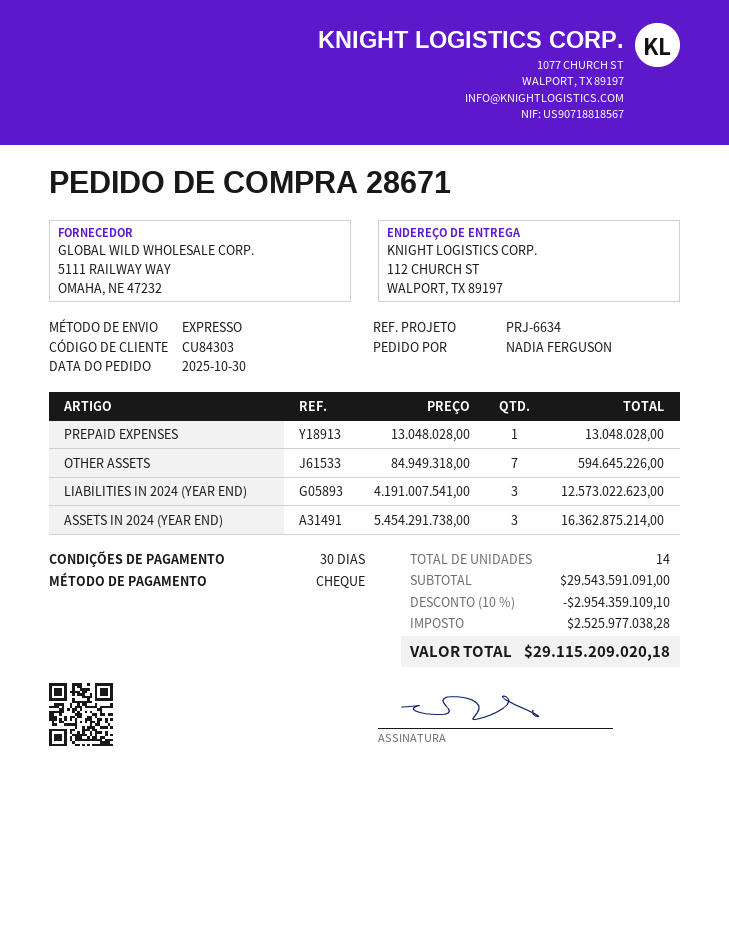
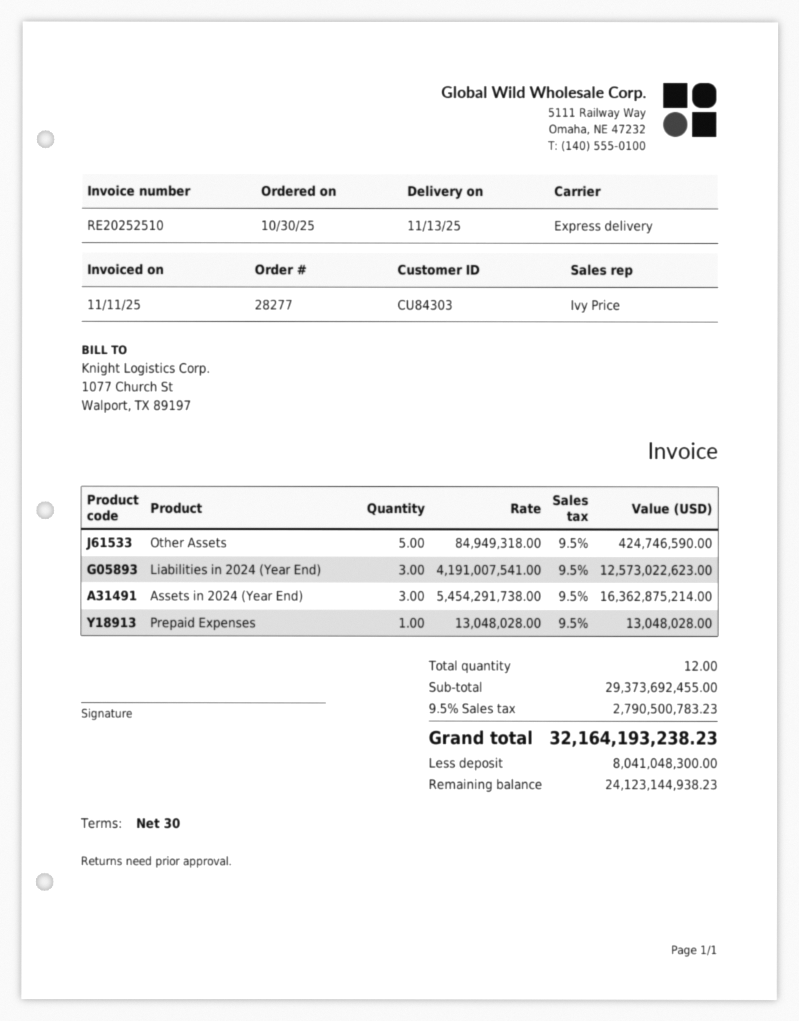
order number: 28671 -> 28277
OTHER ASSETS: 7 x 84949318.00 = 594645226.00 -> 5 x 84949318.00 = 424746590.00
total quantity: 14 -> 12
subtotal: 29543591091.00 -> 29373692455.00
discount: 10% = 2954359109.10 -> none
tax: 2525977038.28 -> 2790500783.23
total: 29115209020.18 -> 32164193238.23

